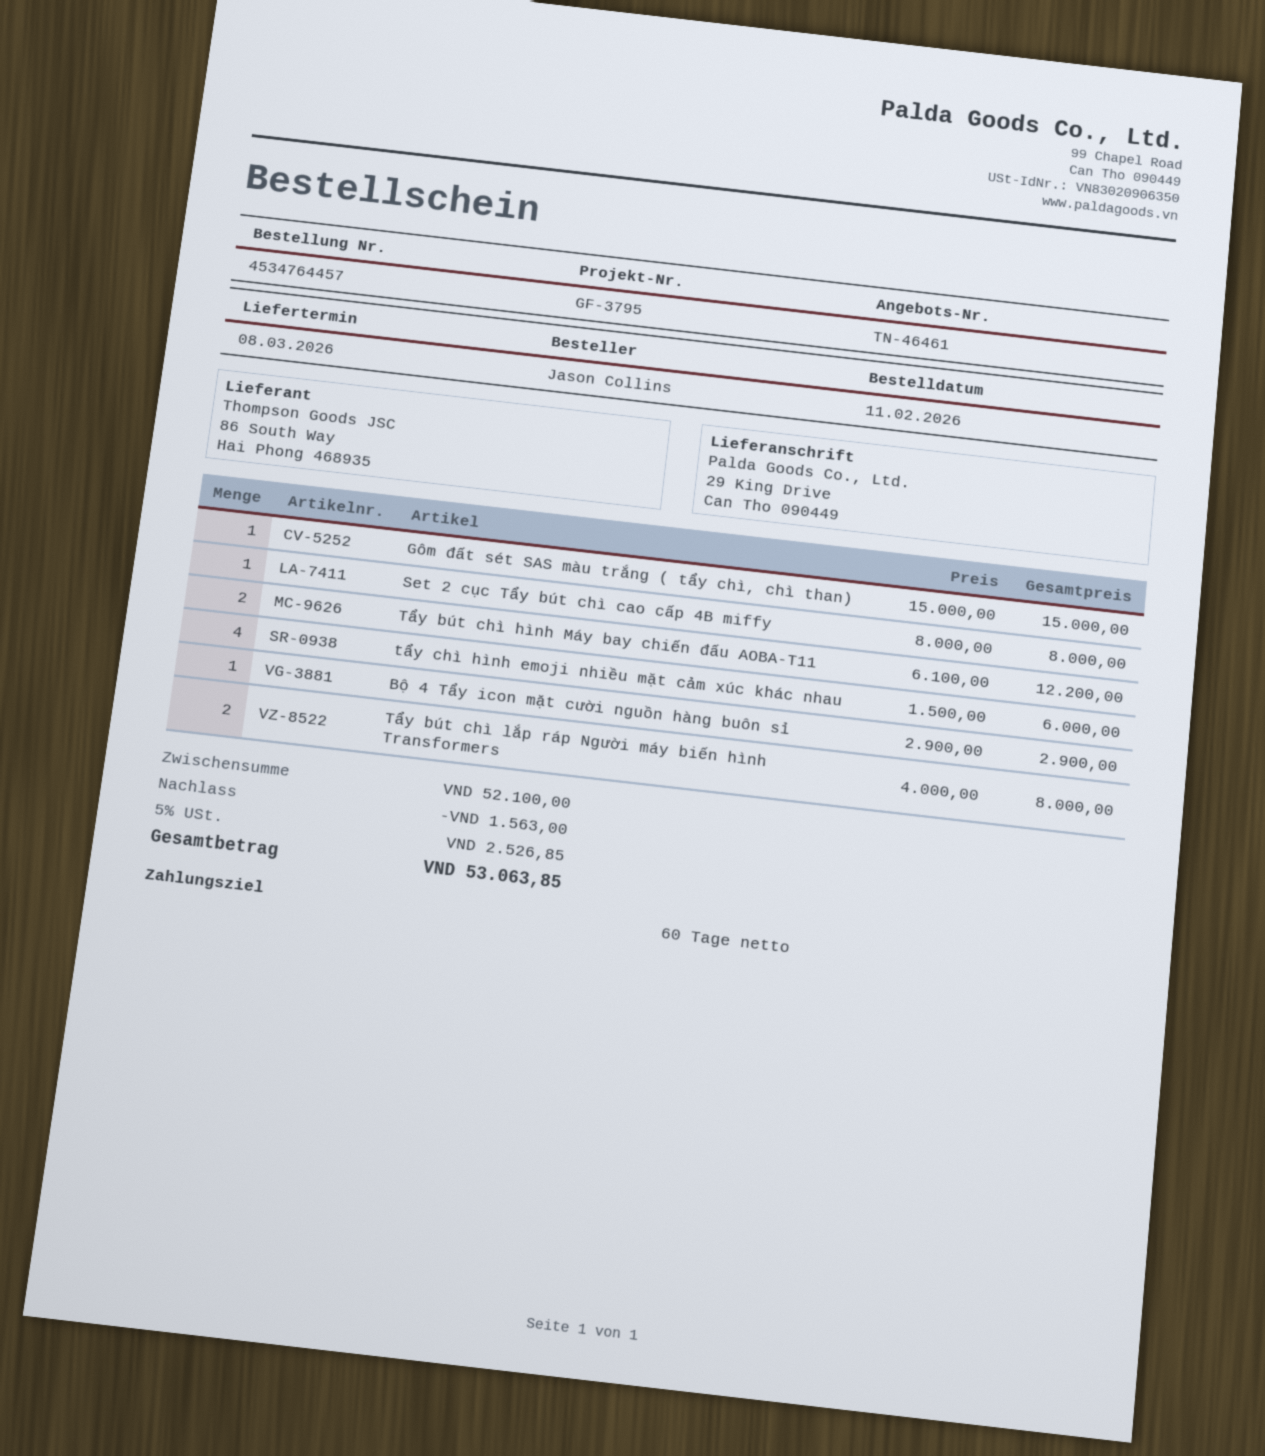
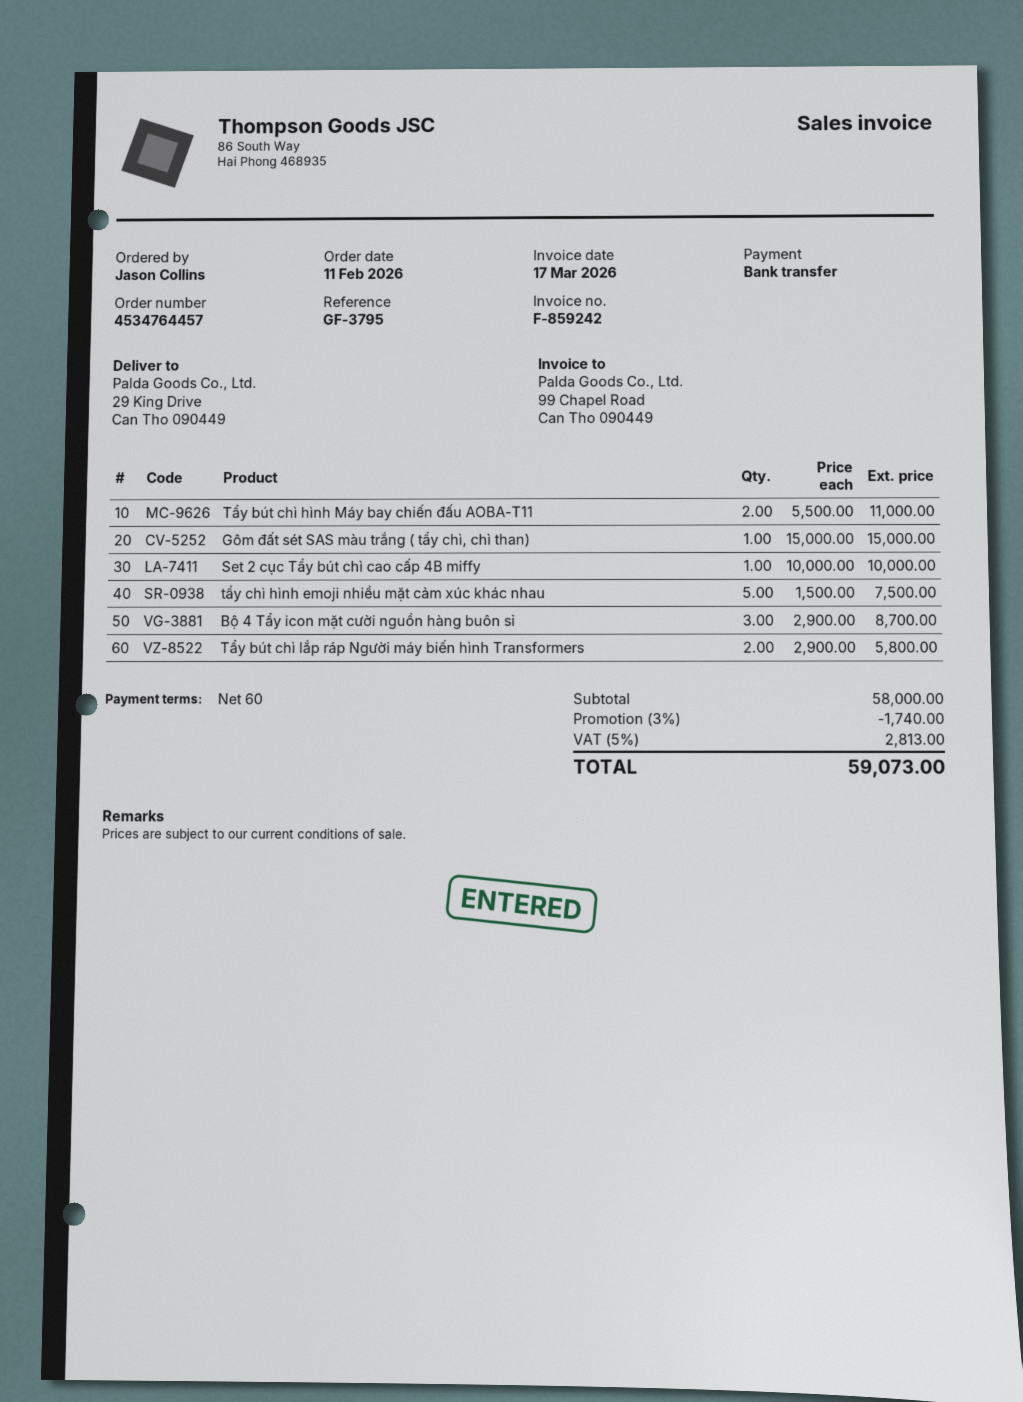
Set 2 cục Tẩy bút chì cao cấp 4B miffy: 1 x 8000.00 = 8000.00 -> 1 x 10000.00 = 10000.00
Tẩy bút chì hình Máy bay chiến đấu AOBA-T11: 2 x 6100.00 = 12200.00 -> 2 x 5500.00 = 11000.00
tẩy chì hình emoji nhiều mặt cảm xúc khác nhau: 4 x 1500.00 = 6000.00 -> 5 x 1500.00 = 7500.00
Bộ 4 Tẩy icon mặt cười nguồn hàng buôn sỉ: 1 x 2900.00 = 2900.00 -> 3 x 2900.00 = 8700.00
Tẩy bút chì lắp ráp Người máy biến hình Transformers: 2 x 4000.00 = 8000.00 -> 2 x 2900.00 = 5800.00
subtotal: 52100.00 -> 58000.00
discount: 1563.00 -> 1740.00
tax: 5% = 2526.85 -> 5% = 2813.00
total: 53063.85 -> 59073.00

